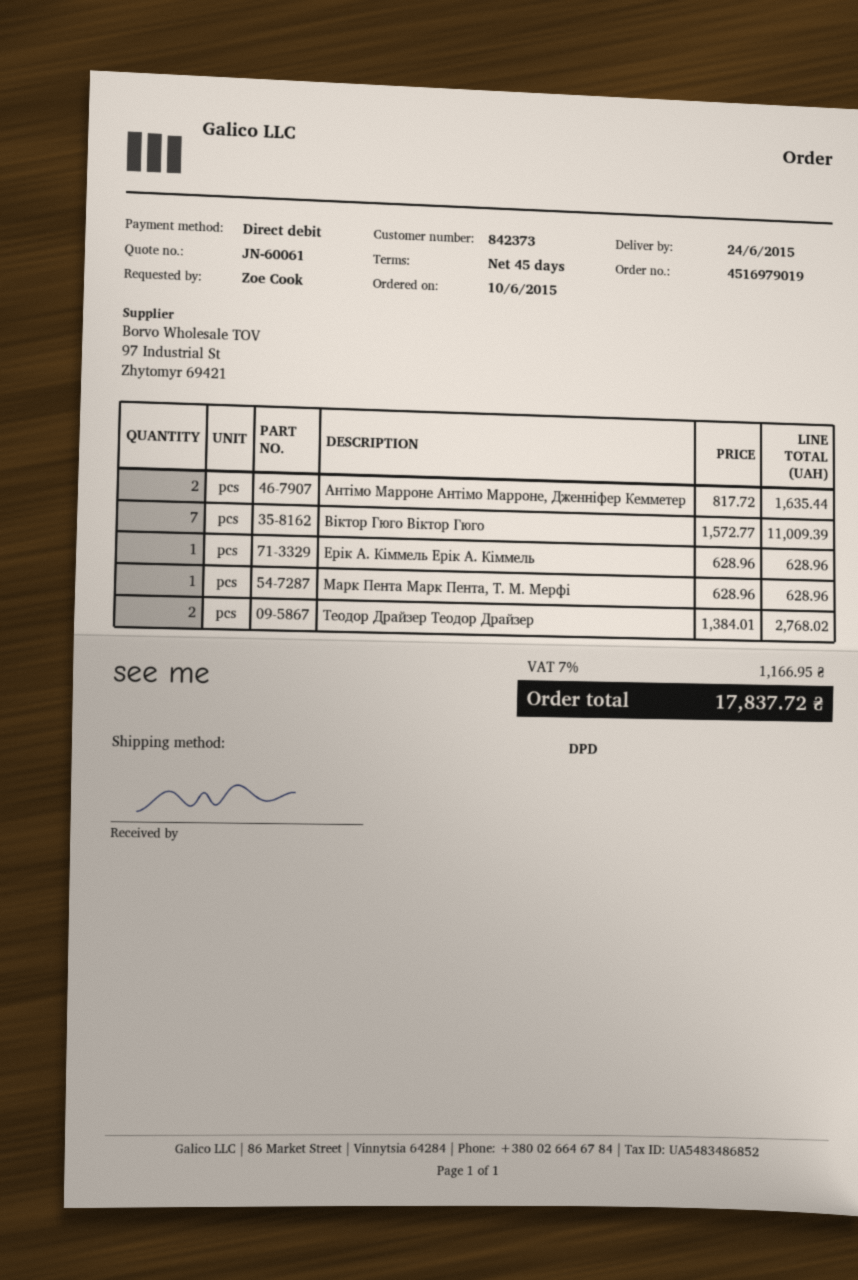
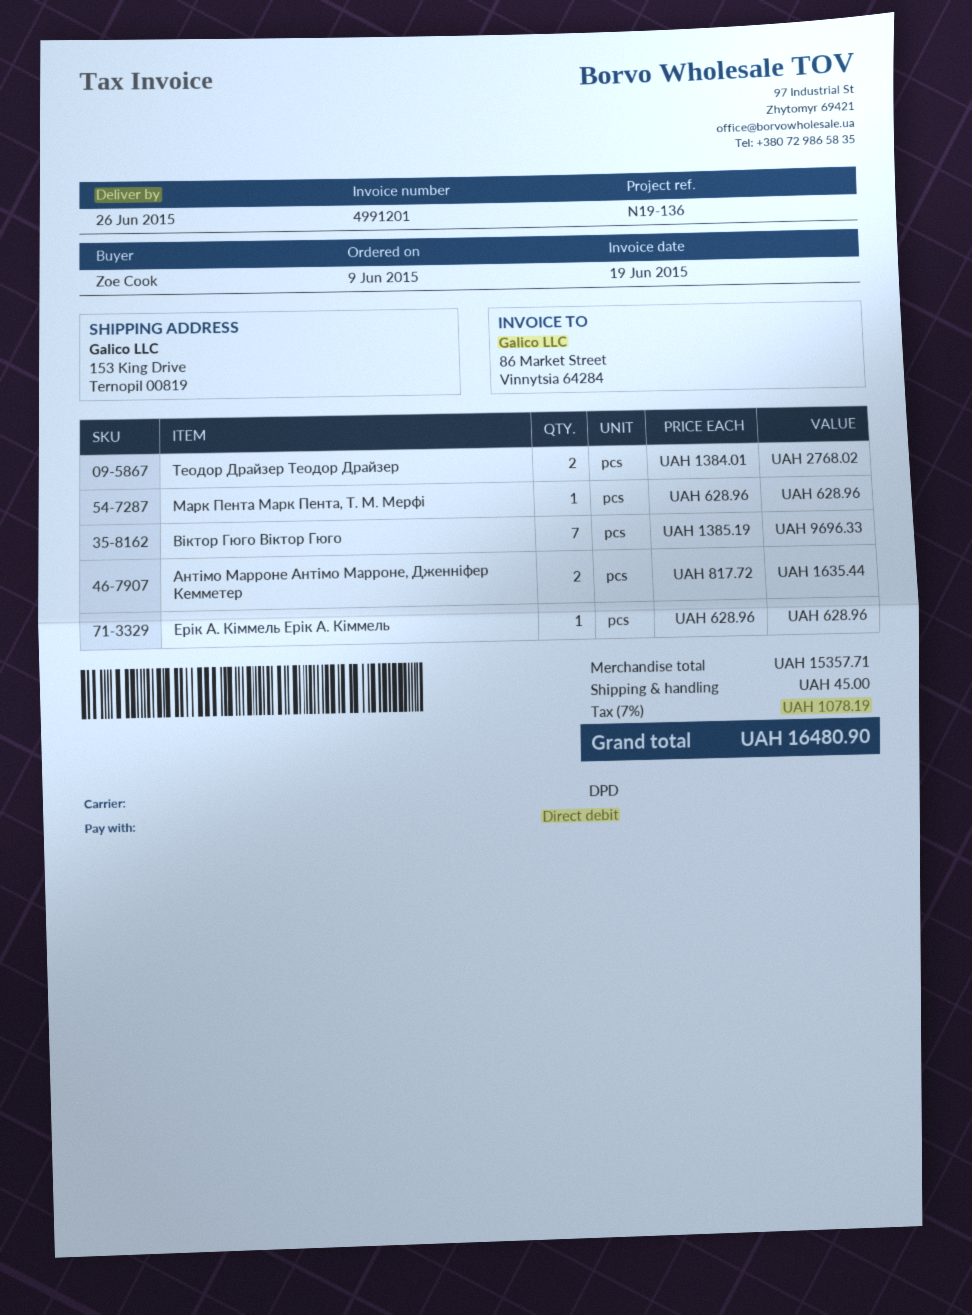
order date: 2015-06-10 -> 2015-06-09
delivery date: 2015-06-24 -> 2015-06-26
Віктор Гюго Віктор Гюго: 7 x 1572.77 = 11009.39 -> 7 x 1385.19 = 9696.33
shipping: none -> 45.00
tax: 7% = 1166.95 -> 7% = 1078.19
total: 17837.72 -> 16480.90

